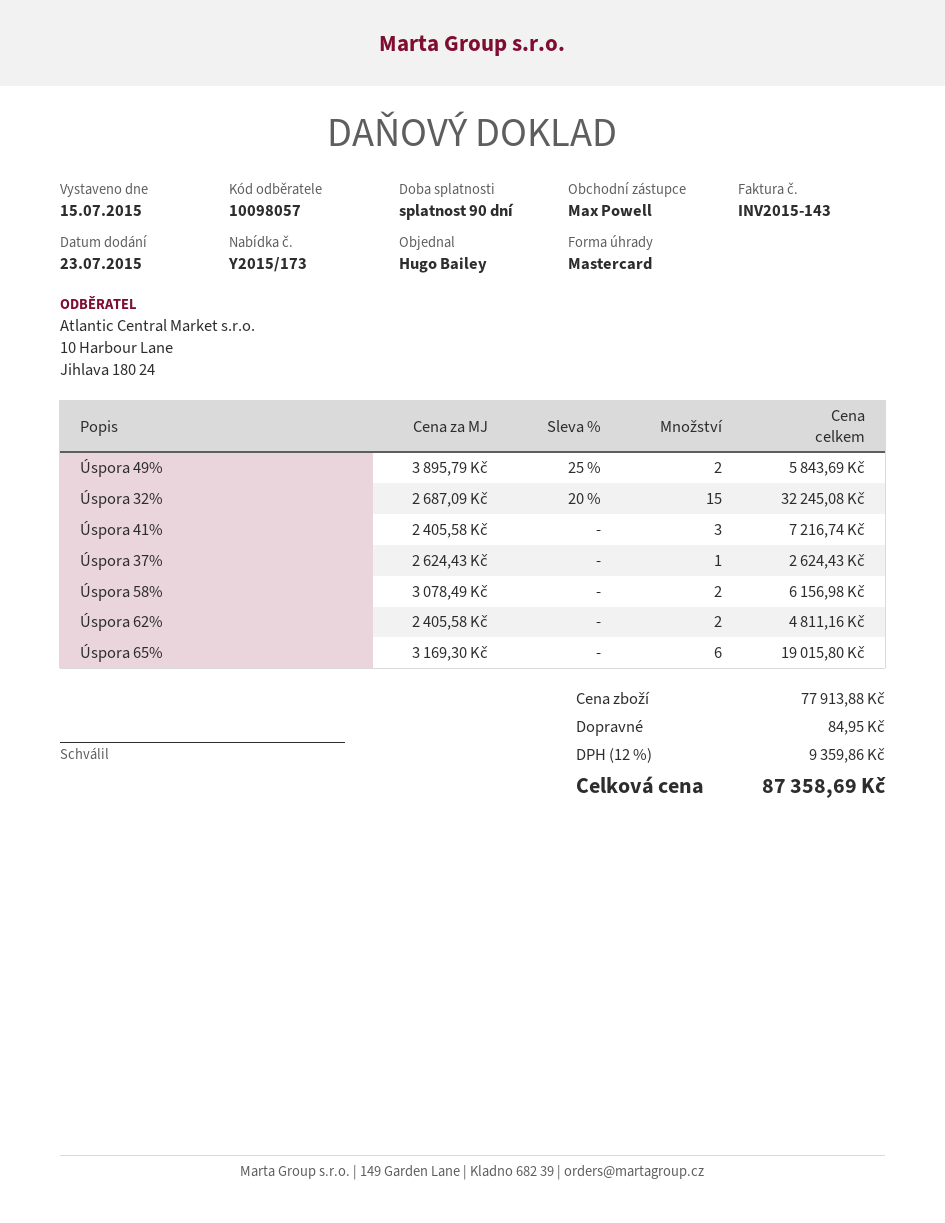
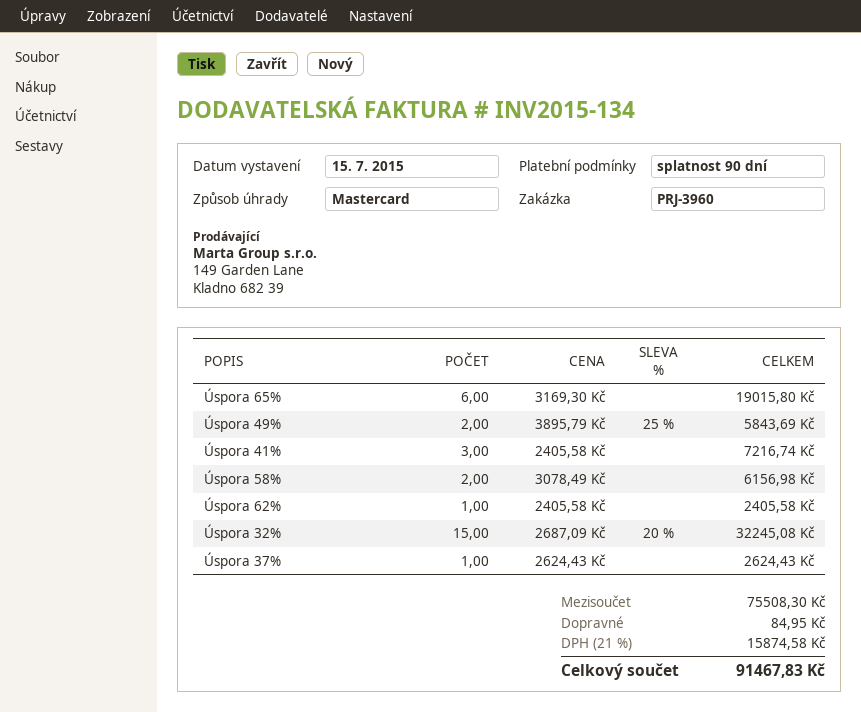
invoice number: INV2015-143 -> INV2015-134
Úspora 62%: 2 x 2405.58 = 4811.16 -> 1 x 2405.58 = 2405.58
subtotal: 77913.88 -> 75508.30
tax: 12% = 9359.86 -> 21% = 15874.58
total: 87358.69 -> 91467.83

